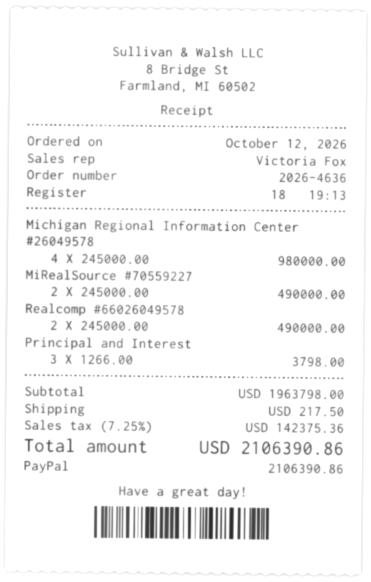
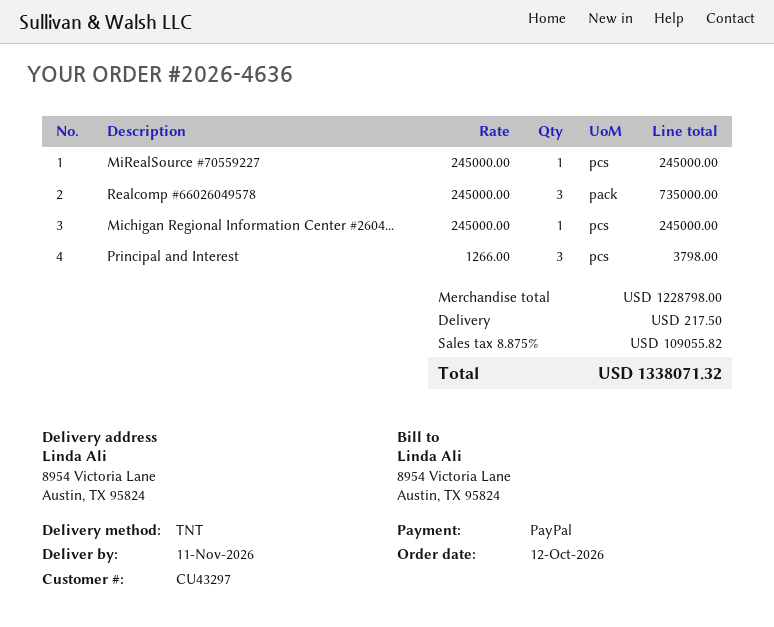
Michigan Regional Information Center #26049578: 4 x 245000.00 = 980000.00 -> 1 x 245000.00 = 245000.00
MiRealSource #70559227: 2 x 245000.00 = 490000.00 -> 1 x 245000.00 = 245000.00
Realcomp #66026049578: 2 x 245000.00 = 490000.00 -> 3 x 245000.00 = 735000.00
subtotal: 1963798.00 -> 1228798.00
tax: 7.25% = 142375.36 -> 8.875% = 109055.82
total: 2106390.86 -> 1338071.32

